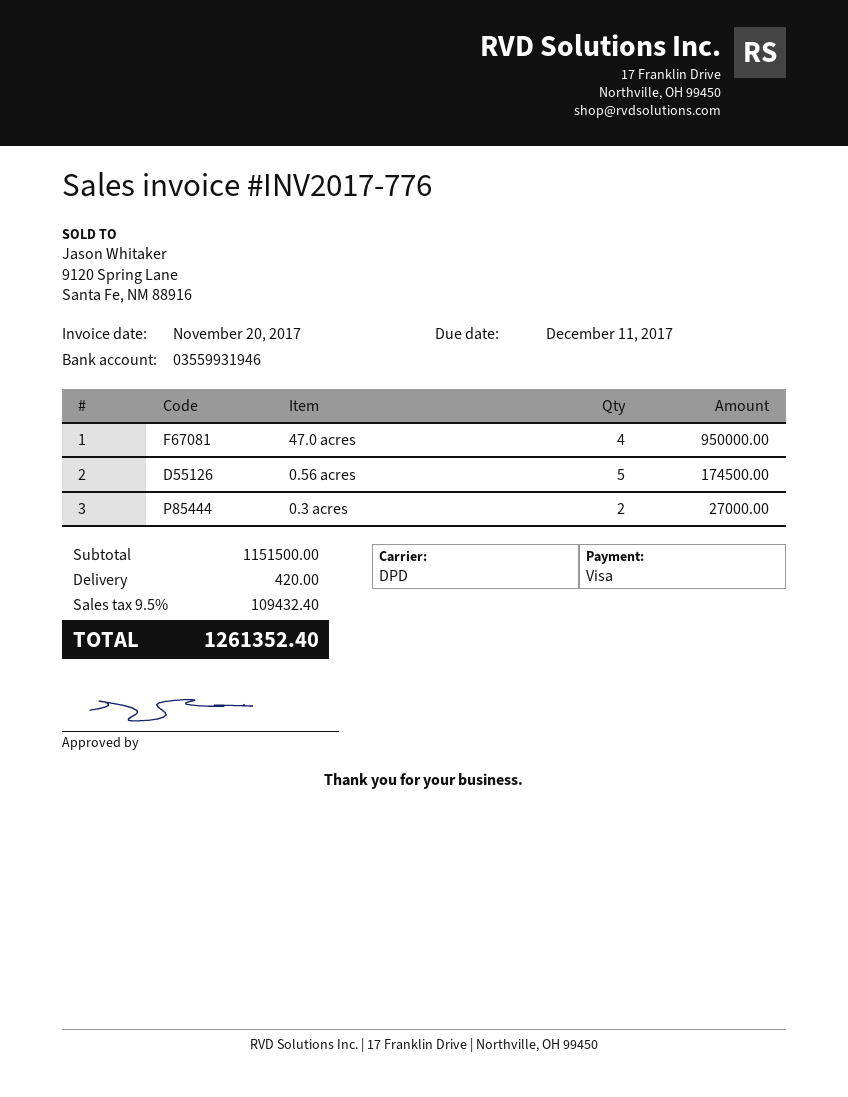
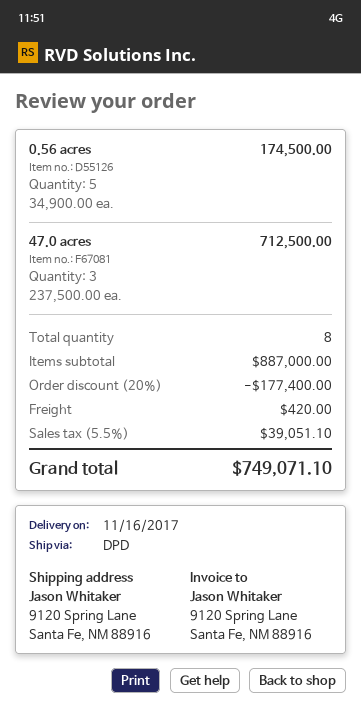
47.0 acres: 4 for 950000.00 -> 3 for 712500.00
0.3 acres: 2 for 27000.00 -> none
subtotal: 1151500.00 -> 887000.00
discount: none -> 20% = 177400.00
tax: 9.5% = 109432.40 -> 5.5% = 39051.10
total: 1261352.40 -> 749071.10

